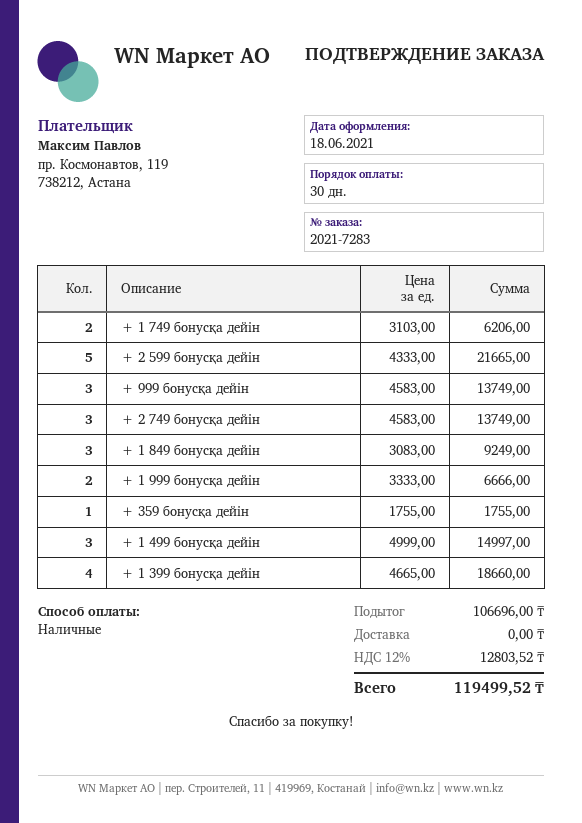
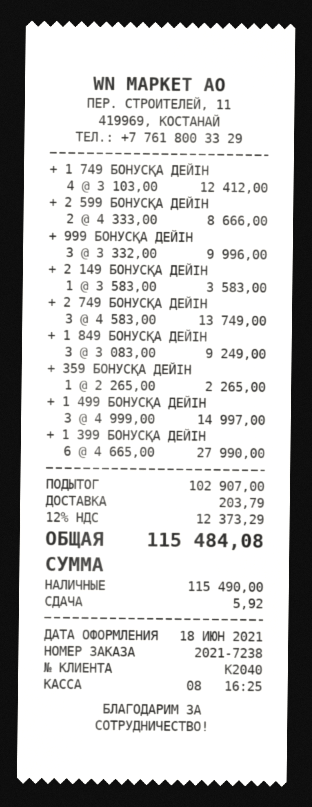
order number: 2021-7283 -> 2021-7238
+ 1 749 бонусқа дейін: 2 x 3103.00 = 6206.00 -> 4 x 3103.00 = 12412.00
+ 2 599 бонусқа дейін: 5 x 4333.00 = 21665.00 -> 2 x 4333.00 = 8666.00
+ 999 бонусқа дейін: 3 x 4583.00 = 13749.00 -> 3 x 3332.00 = 9996.00
+ 1 999 бонусқа дейін: 2 x 3333.00 = 6666.00 -> none
+ 359 бонусқа дейін: 1 x 1755.00 = 1755.00 -> 1 x 2265.00 = 2265.00
+ 1 399 бонусқа дейін: 4 x 4665.00 = 18660.00 -> 6 x 4665.00 = 27990.00
+ 2 149 БОНУСҚА ДЕЙІН: none -> 1 x 3583.00 = 3583.00
subtotal: 106696.00 -> 102907.00
shipping: 0.00 -> 203.79
tax: 12% = 12803.52 -> 12% = 12373.29
total: 119499.52 -> 115484.08

